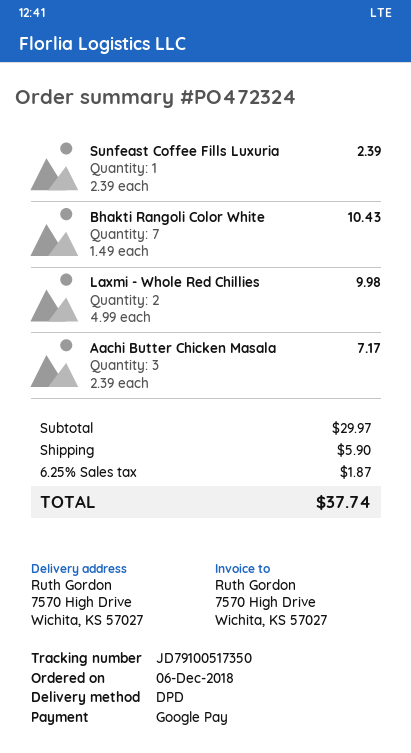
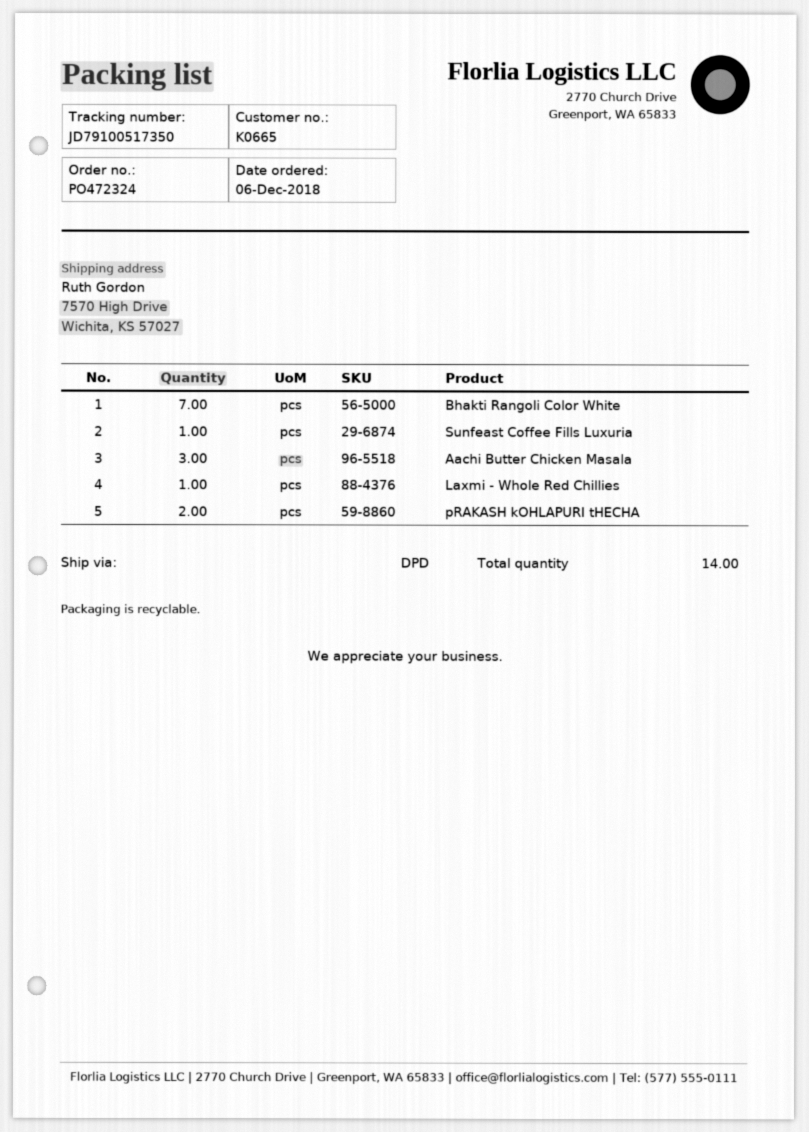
Laxmi - Whole Red Chillies: 2 -> 1
pRAKASH kOHLAPURI tHECHA: none -> 2

